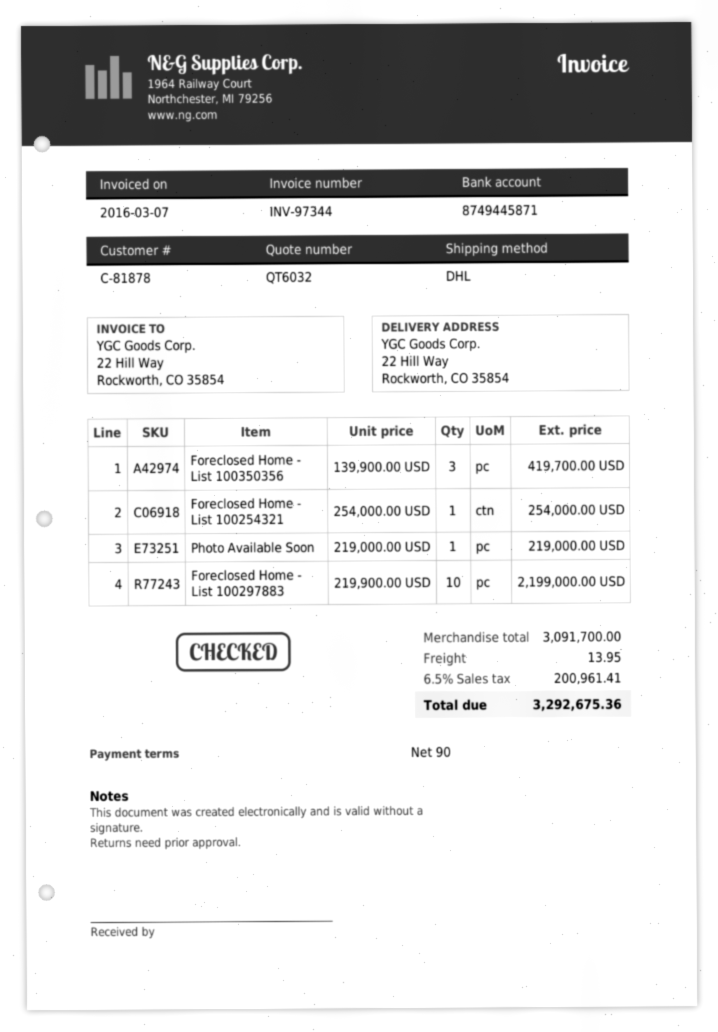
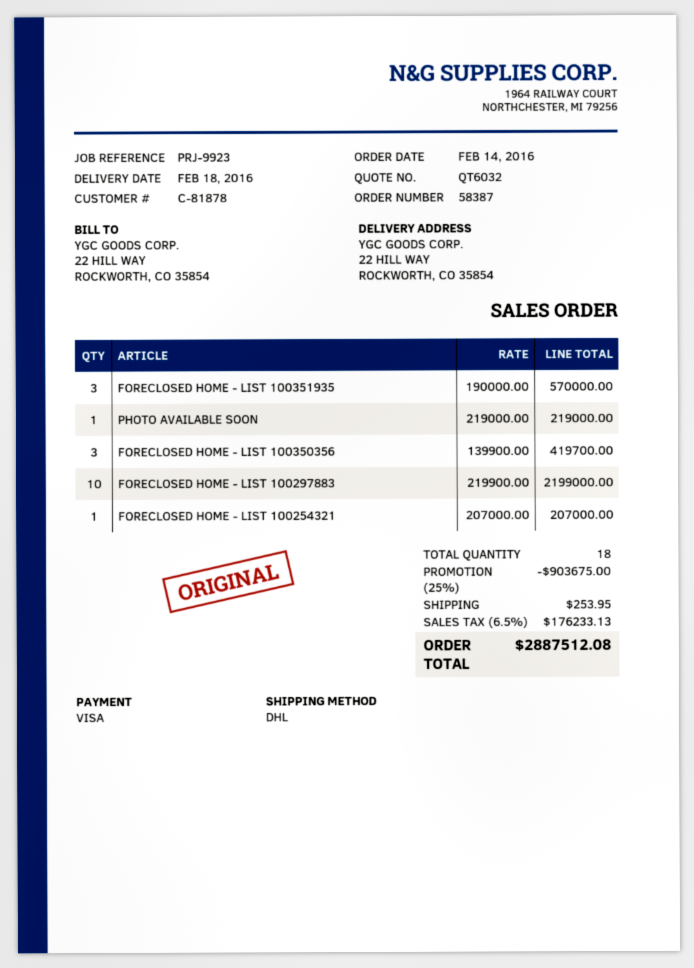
Foreclosed Home - List 100254321: 1 x 254000.00 = 254000.00 -> 1 x 207000.00 = 207000.00
FORECLOSED HOME - LIST 100351935: none -> 3 x 190000.00 = 570000.00
discount: none -> 25% = 903675.00
shipping: 13.95 -> 253.95
tax: 6.5% = 200961.41 -> 6.5% = 176233.13
total: 3292675.36 -> 2887512.08

